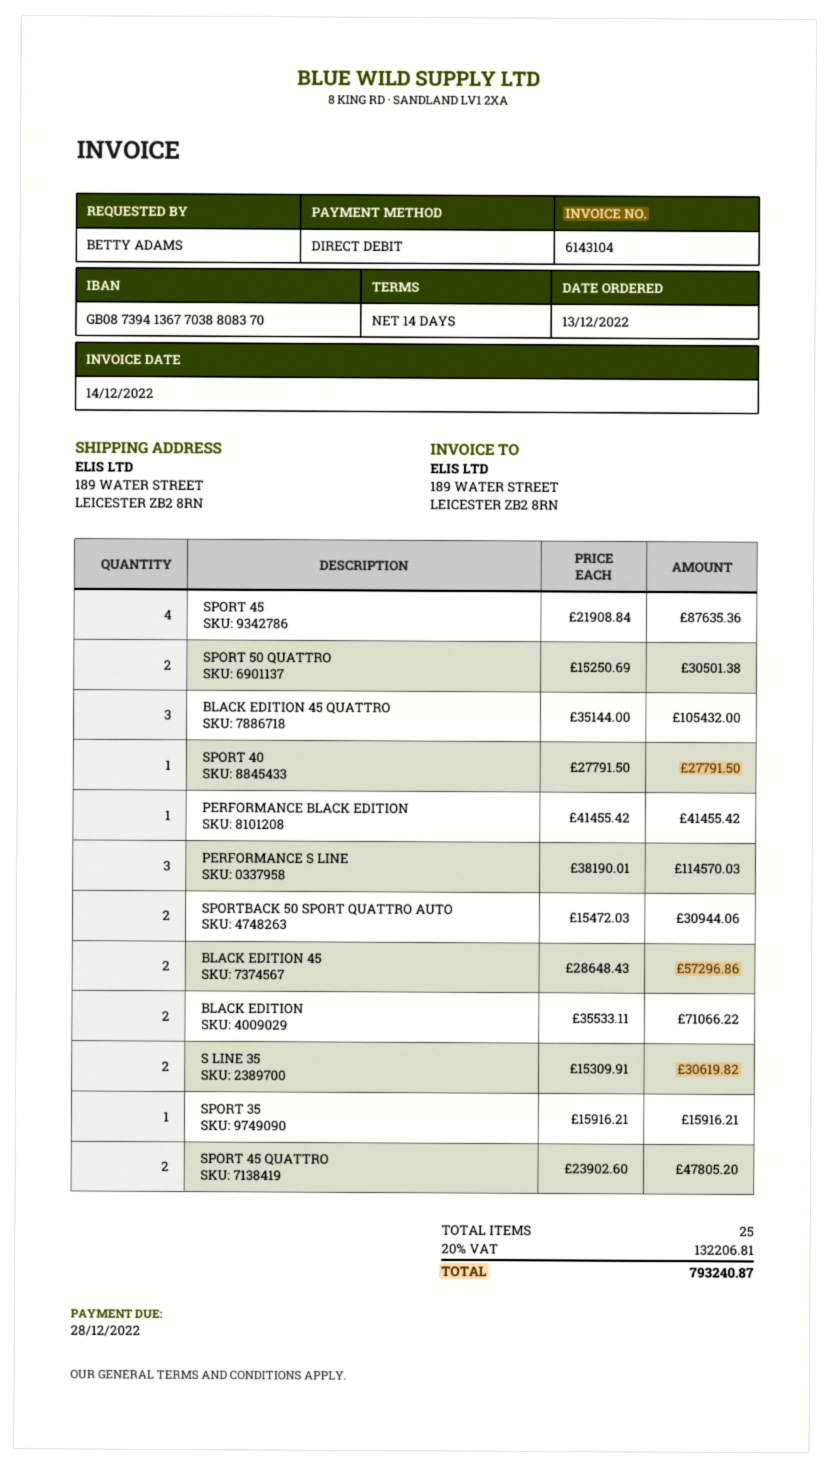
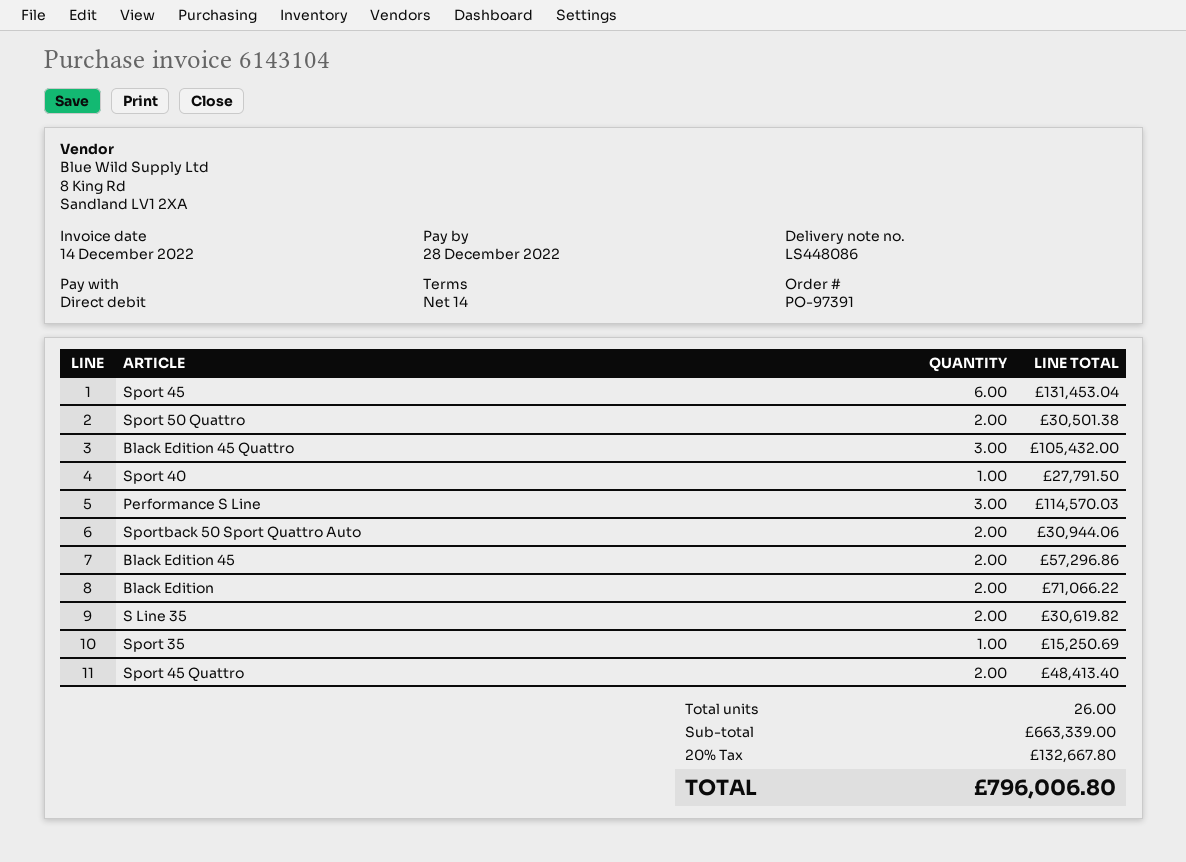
SPORT 45: 4 for 87635.36 -> 6 for 131453.04
PERFORMANCE BLACK EDITION: 1 for 41455.42 -> none
SPORT 35: 1 for 15916.21 -> 1 for 15250.69
SPORT 45 QUATTRO: 2 for 47805.20 -> 2 for 48413.40
total quantity: 25 -> 26
tax: 20% = 132206.81 -> 20% = 132667.80
total: 793240.87 -> 796006.80

